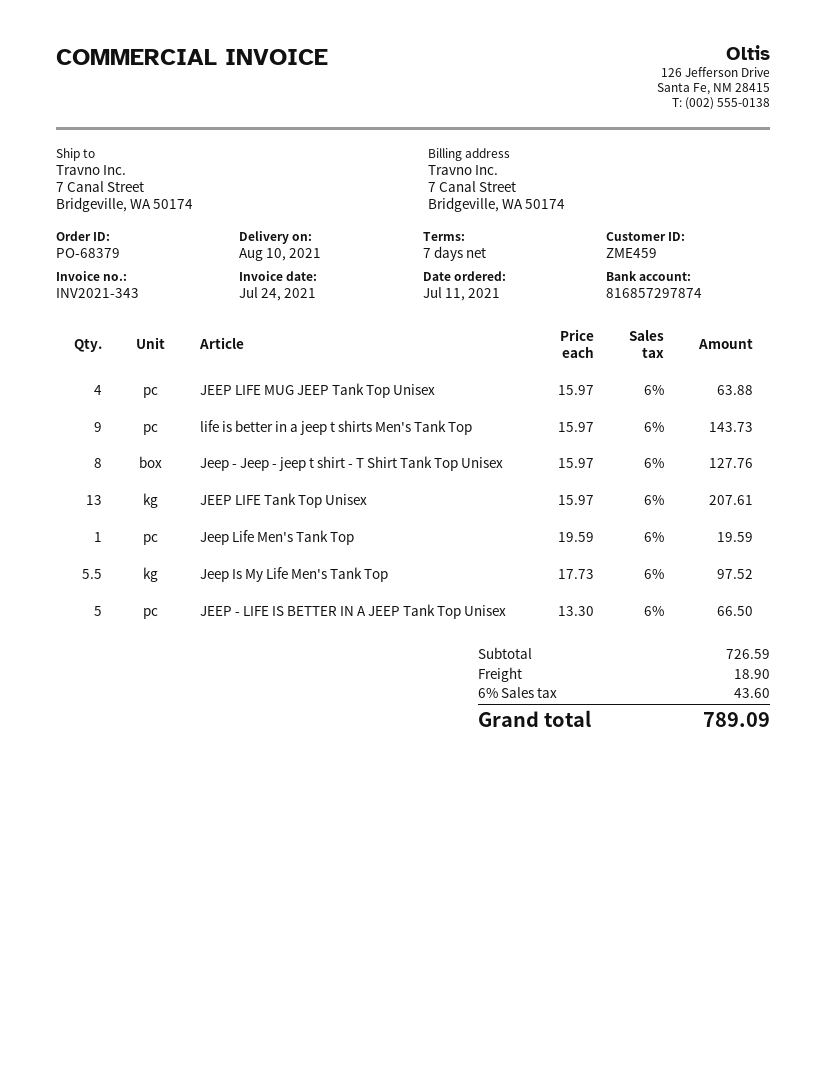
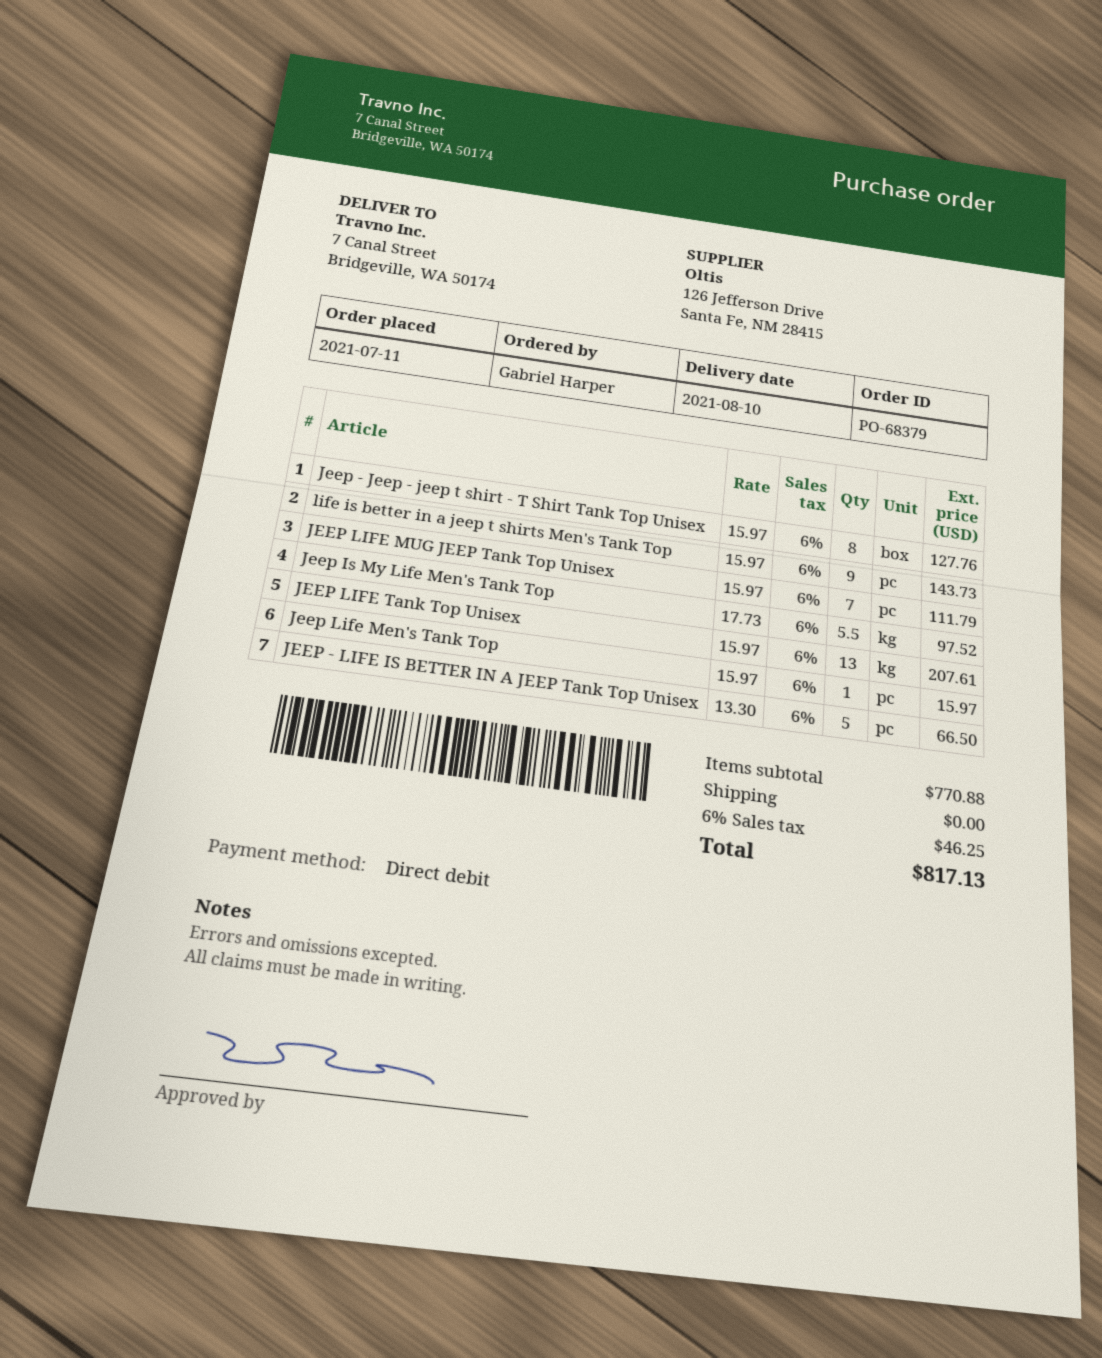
JEEP LIFE MUG JEEP Tank Top Unisex: 4 x 15.97 = 63.88 -> 7 x 15.97 = 111.79
Jeep Life Men's Tank Top: 1 x 19.59 = 19.59 -> 1 x 15.97 = 15.97
subtotal: 726.59 -> 770.88
shipping: 18.90 -> 0.00
tax: 6% = 43.60 -> 6% = 46.25
total: 789.09 -> 817.13

